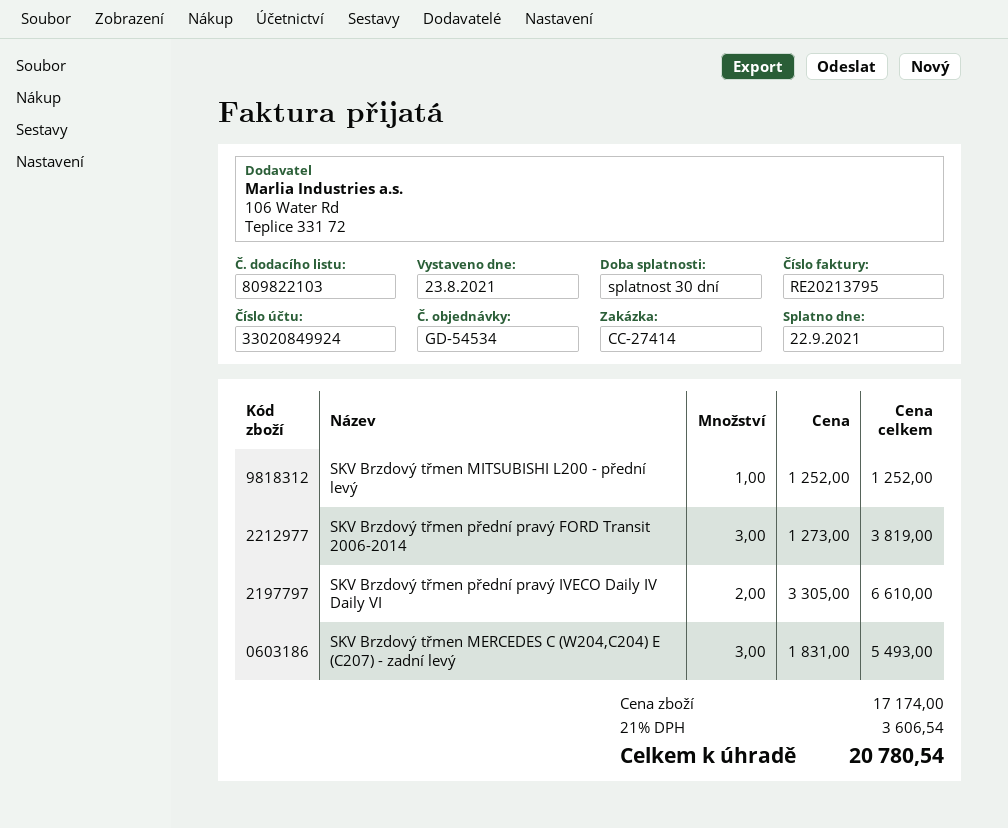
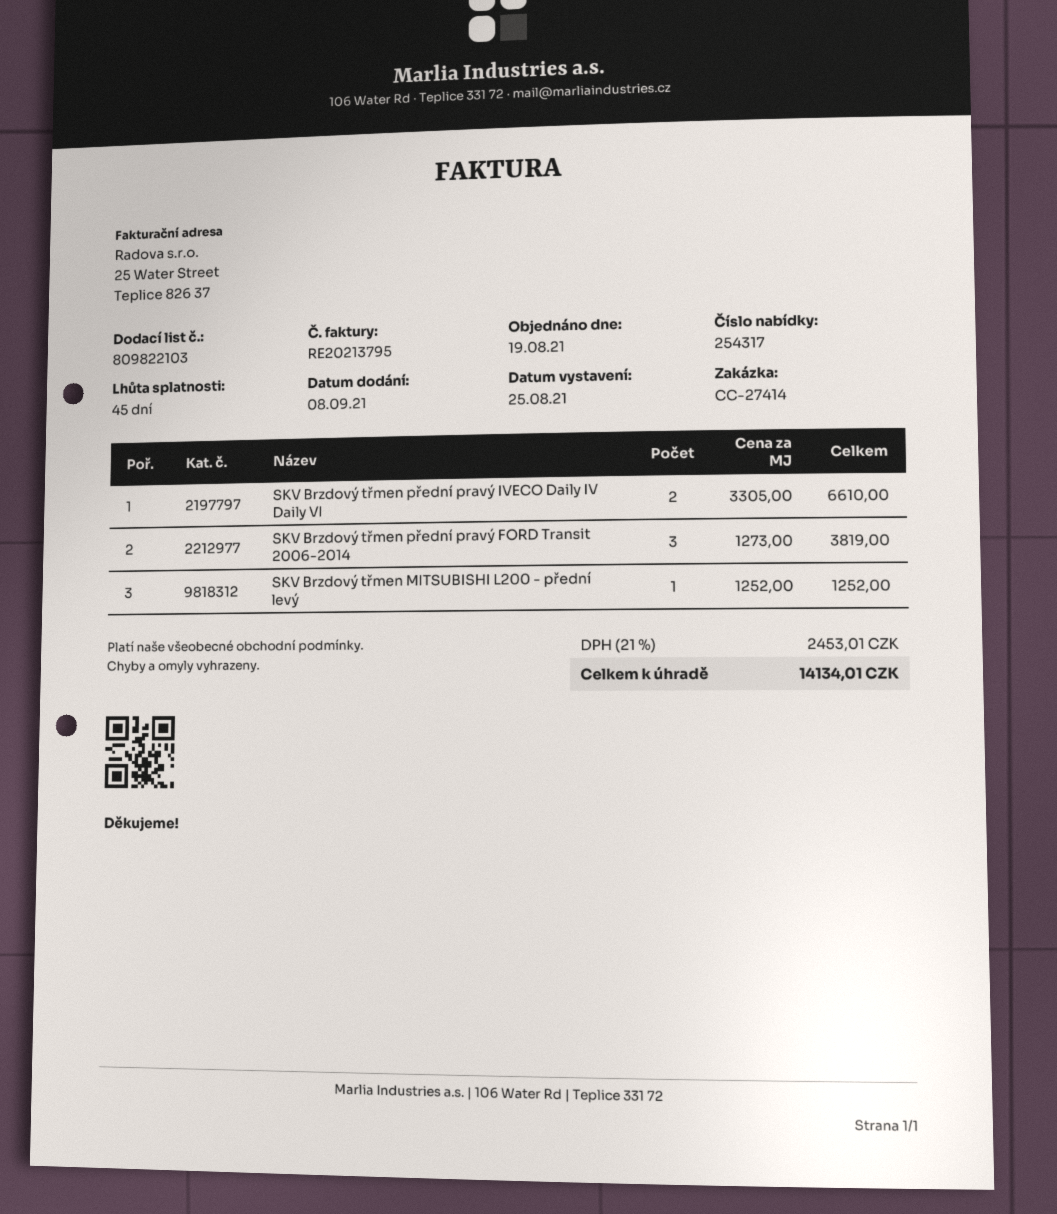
invoice date: 2021-08-23 -> 2021-08-25
payment terms: 30 days -> 45 days
SKV Brzdový třmen MERCEDES C (W204,C204) E (C207) - zadní levý: 3 x 1831.00 = 5493.00 -> none
tax: 21% = 3606.54 -> 21% = 2453.01
total: 20780.54 -> 14134.01

